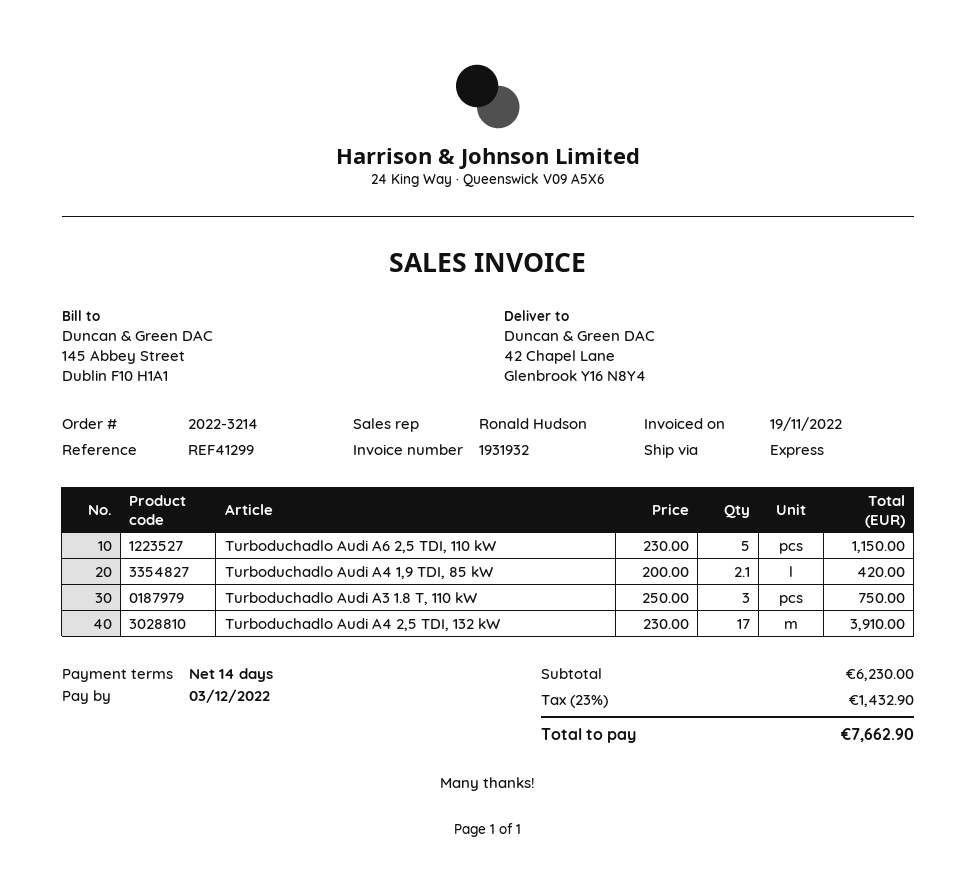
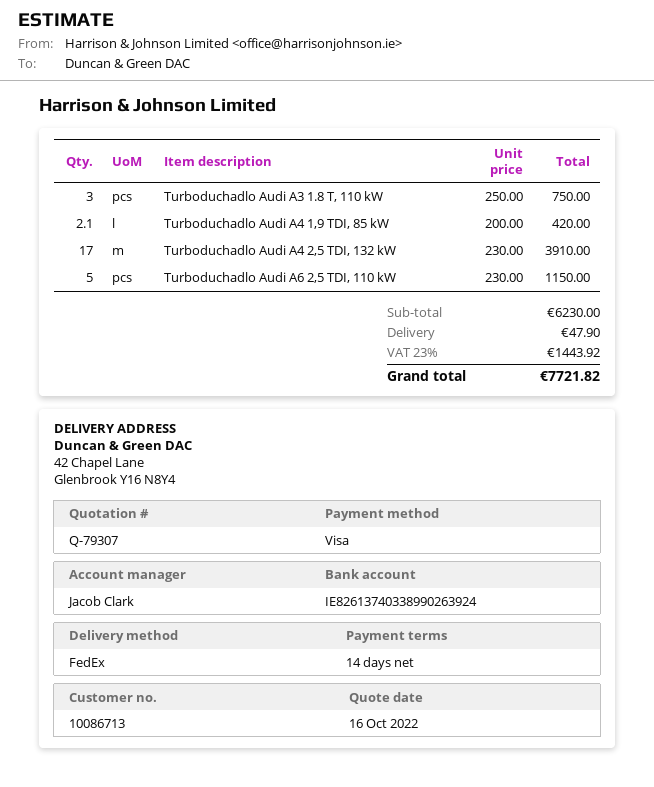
sales rep: Ronald Hudson -> Jacob Clark
shipping method: express -> FedEx
shipping: none -> 47.90
tax: 23% = 1432.90 -> 23% = 1443.92
total: 7662.90 -> 7721.82

